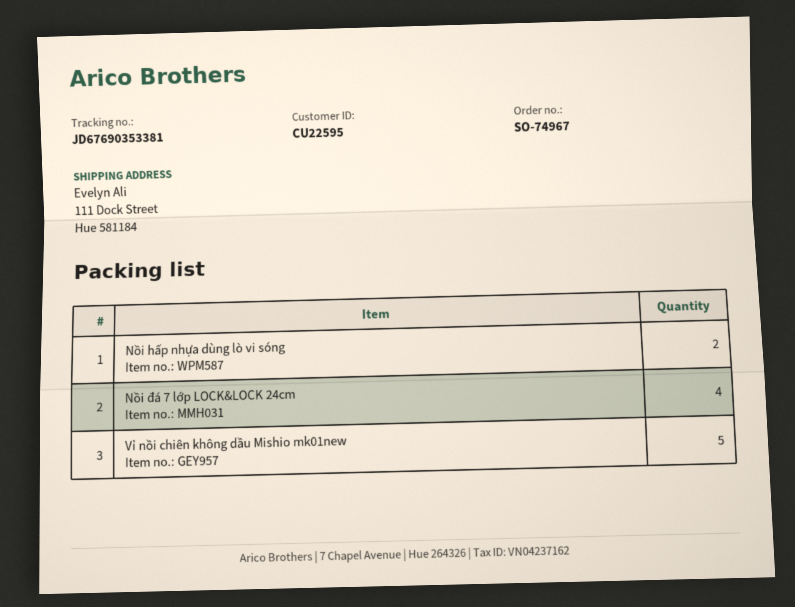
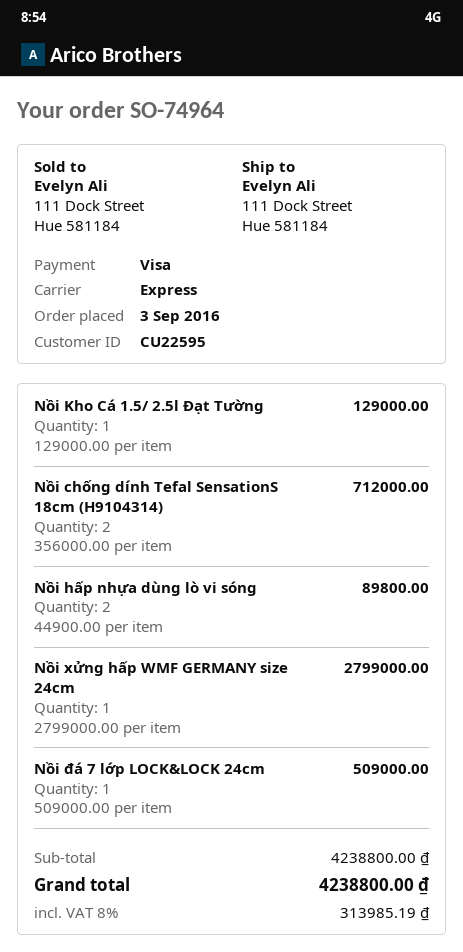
order number: SO-74967 -> SO-74964
Nồi đá 7 lớp LOCK&LOCK 24cm: 4 -> 1
Vỉ nồi chiên không dầu Mishio mk01new: 5 -> none
Nồi Kho Cá 1.5/ 2.5l Đạt Tường: none -> 1
Nồi chống dính Tefal SensationS 18cm (H9104314): none -> 2
Nồi xửng hấp WMF GERMANY size 24cm: none -> 1

